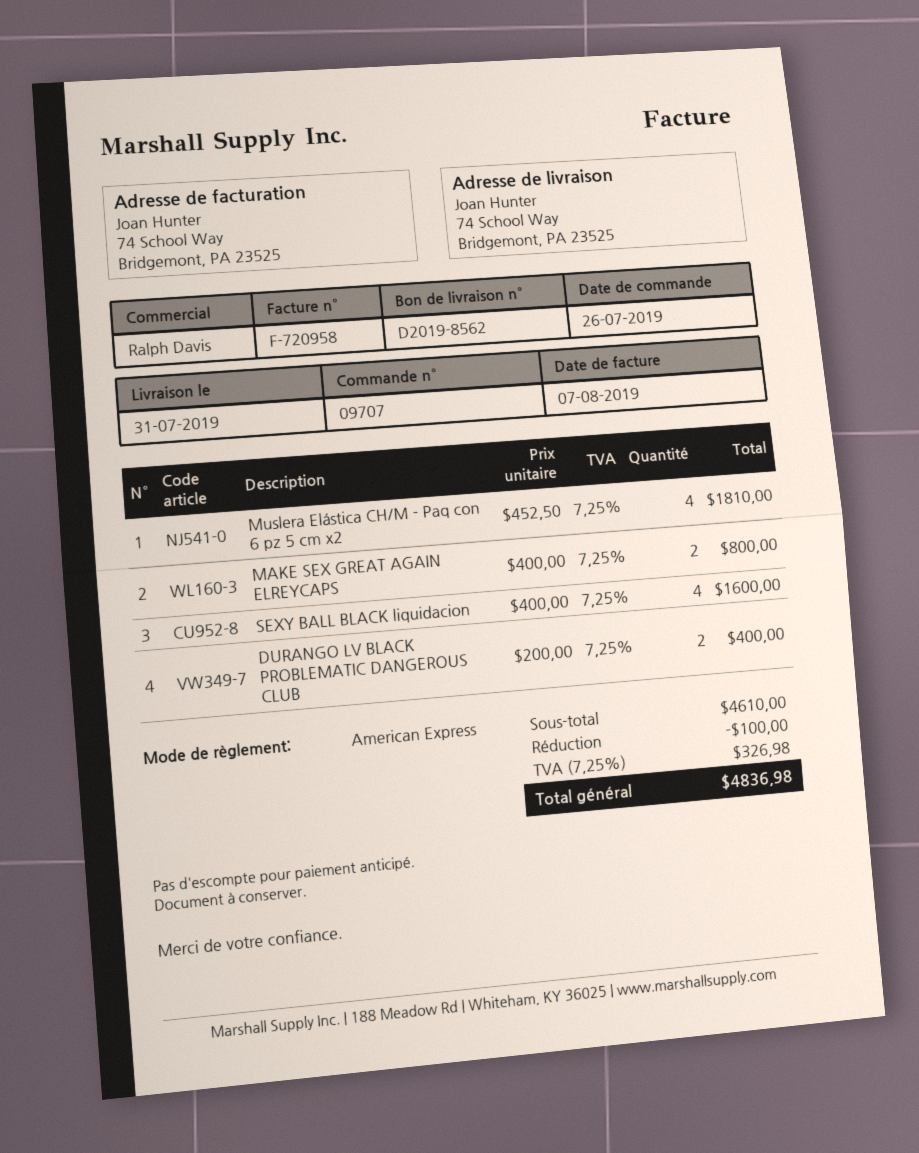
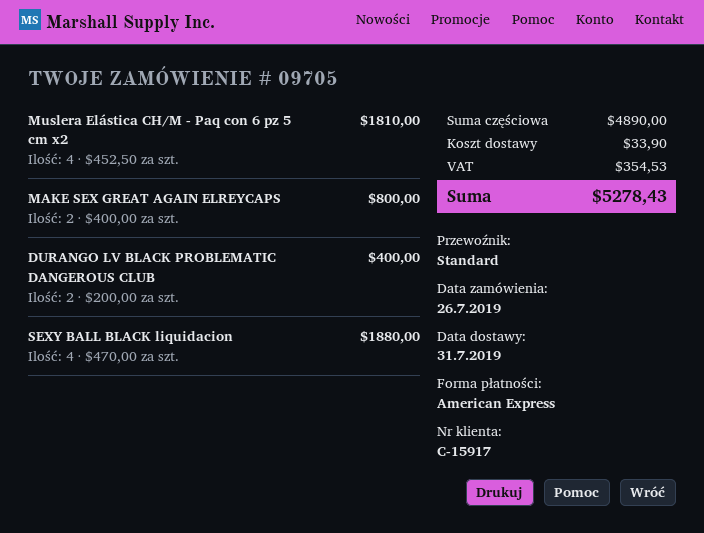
order number: 09707 -> 09705
SEXY BALL BLACK liquidacion: 4 x 400.00 = 1600.00 -> 4 x 470.00 = 1880.00
subtotal: 4610.00 -> 4890.00
discount: 100.00 -> none
shipping: none -> 33.90
tax: 326.98 -> 354.53
total: 4836.98 -> 5278.43

